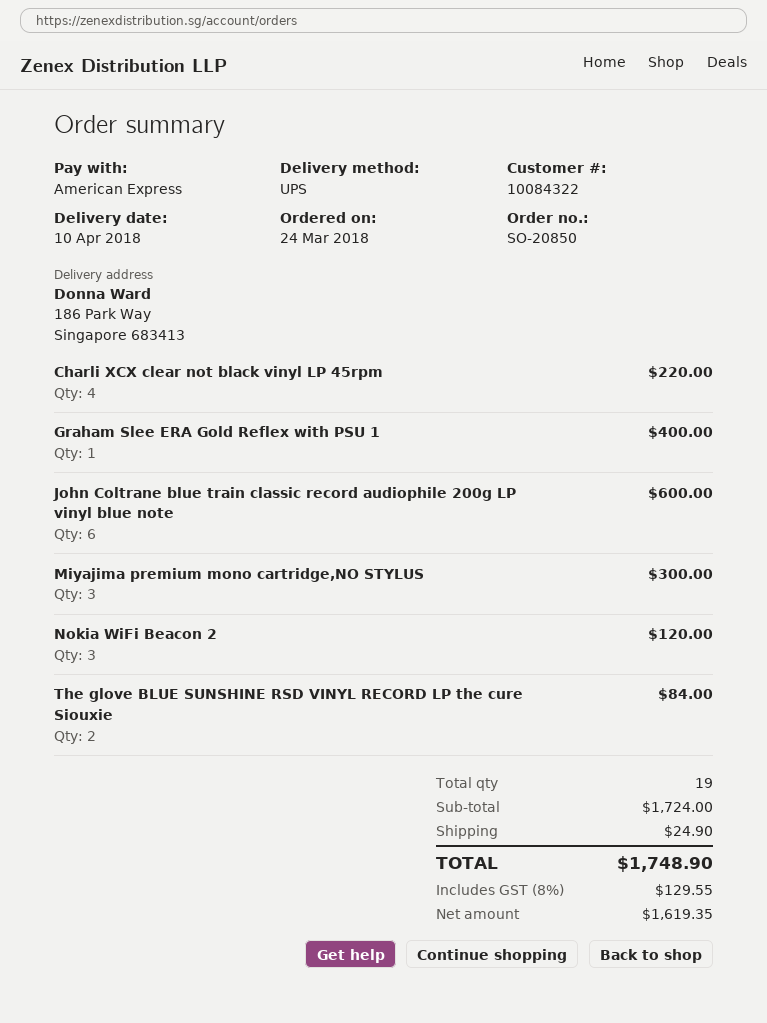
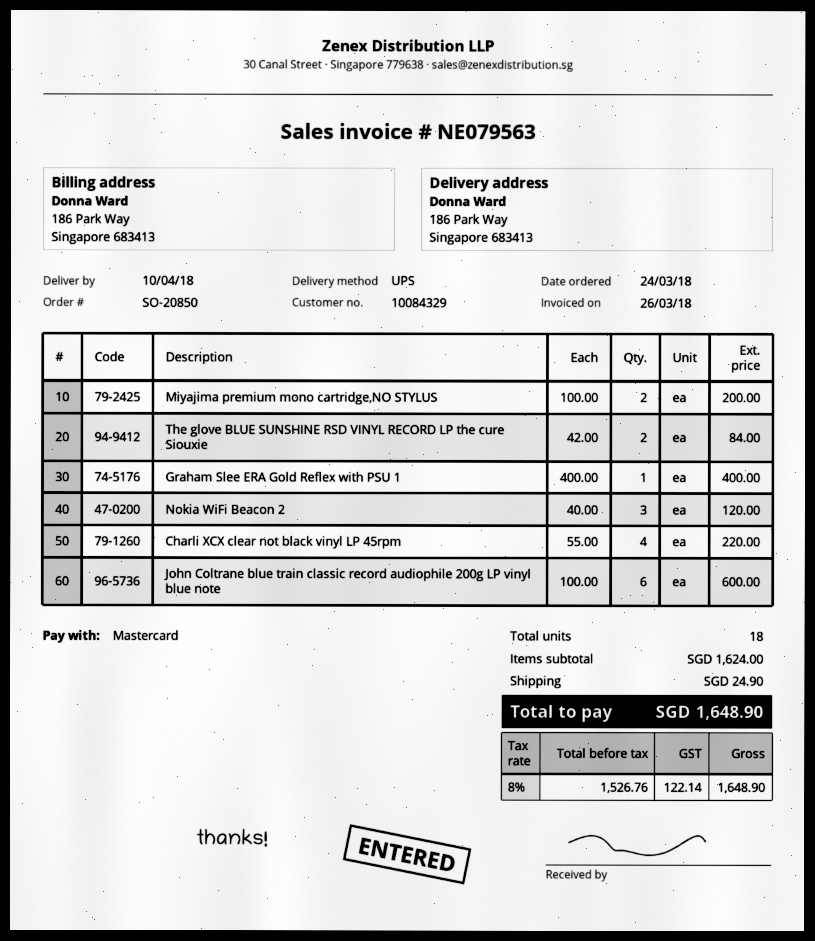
customer number: 10084322 -> 10084329
payment method: American Express -> Mastercard
Miyajima premium mono cartridge,NO STYLUS: 3 for 300.00 -> 2 for 200.00
total quantity: 19 -> 18
subtotal: 1724.00 -> 1624.00
net: 1619.35 -> 1526.76
tax: 8% = 129.55 -> 8% = 122.14
total: 1748.90 -> 1648.90

